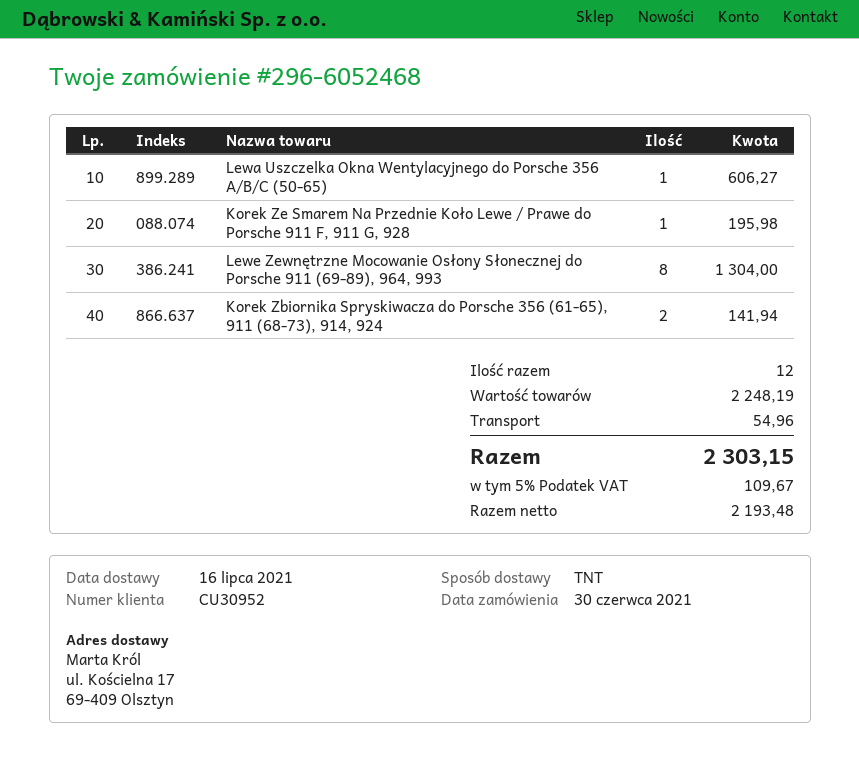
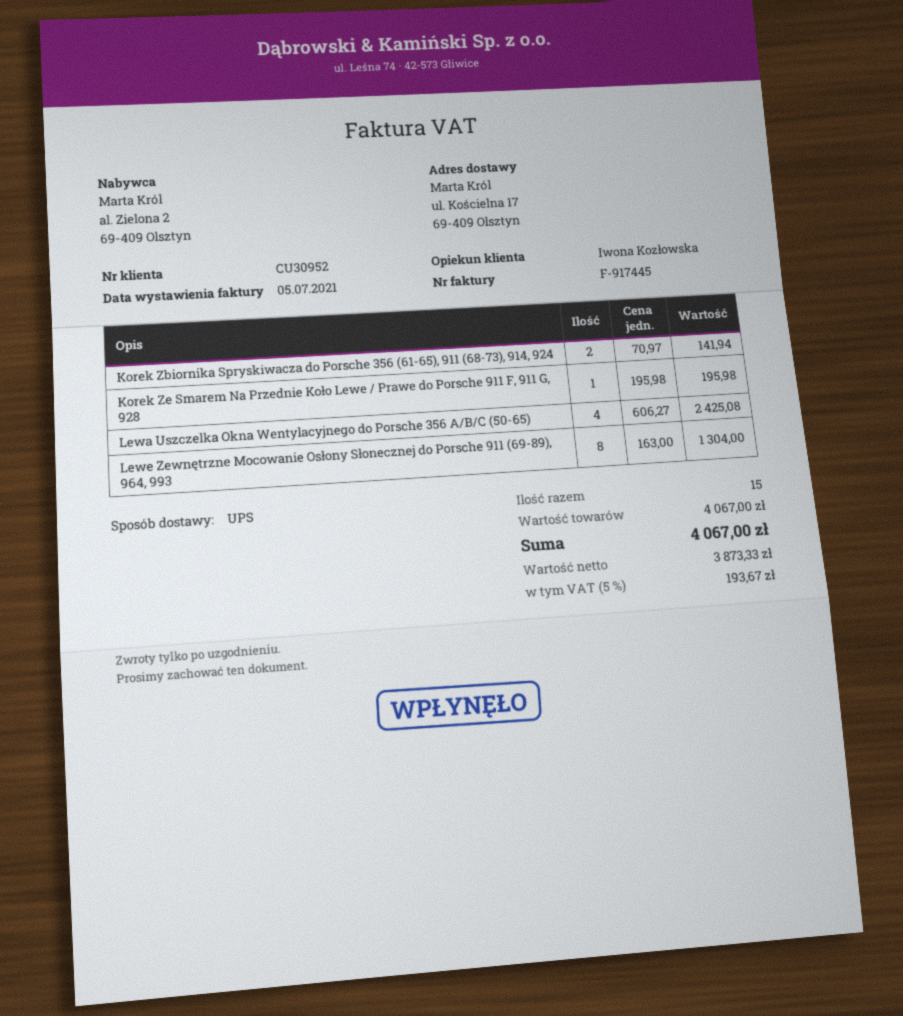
shipping method: TNT -> UPS
Lewa Uszczelka Okna Wentylacyjnego do Porsche 356 A/B/C (50-65): 1 for 606.27 -> 4 for 2425.08
total quantity: 12 -> 15
subtotal: 2248.19 -> 4067.00
shipping: 54.96 -> none
net: 2193.48 -> 3873.33
tax: 5% = 109.67 -> 5% = 193.67
total: 2303.15 -> 4067.00

